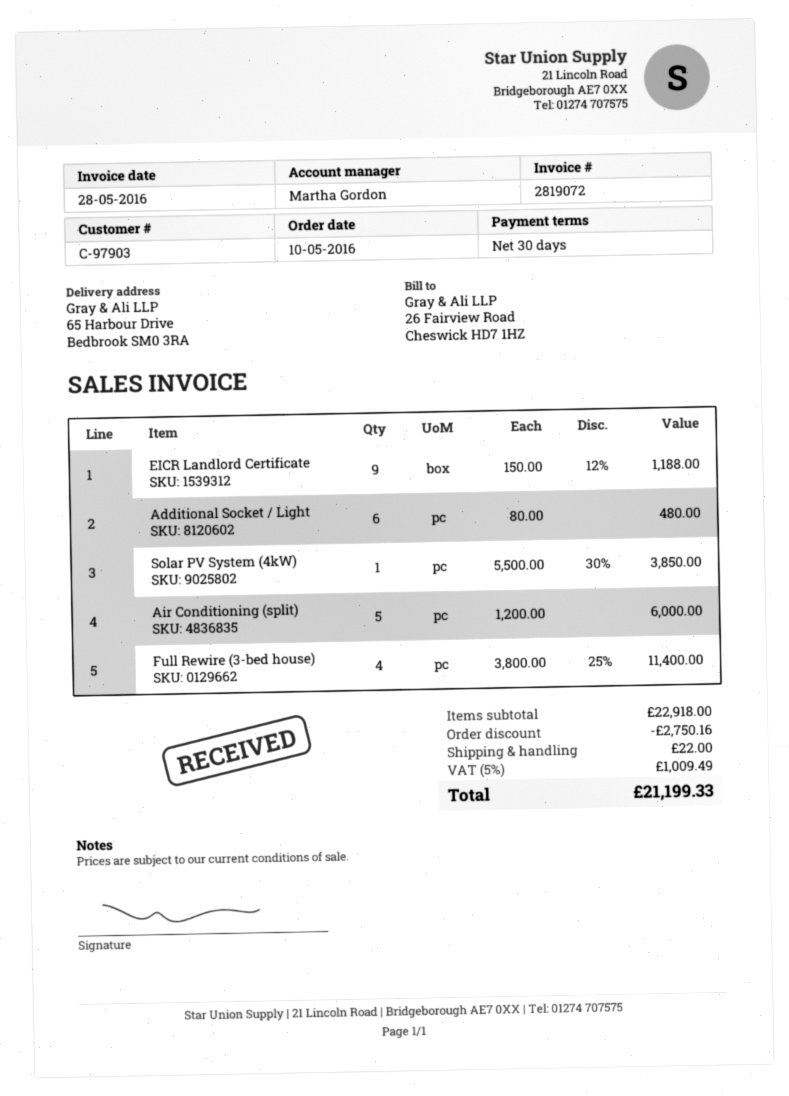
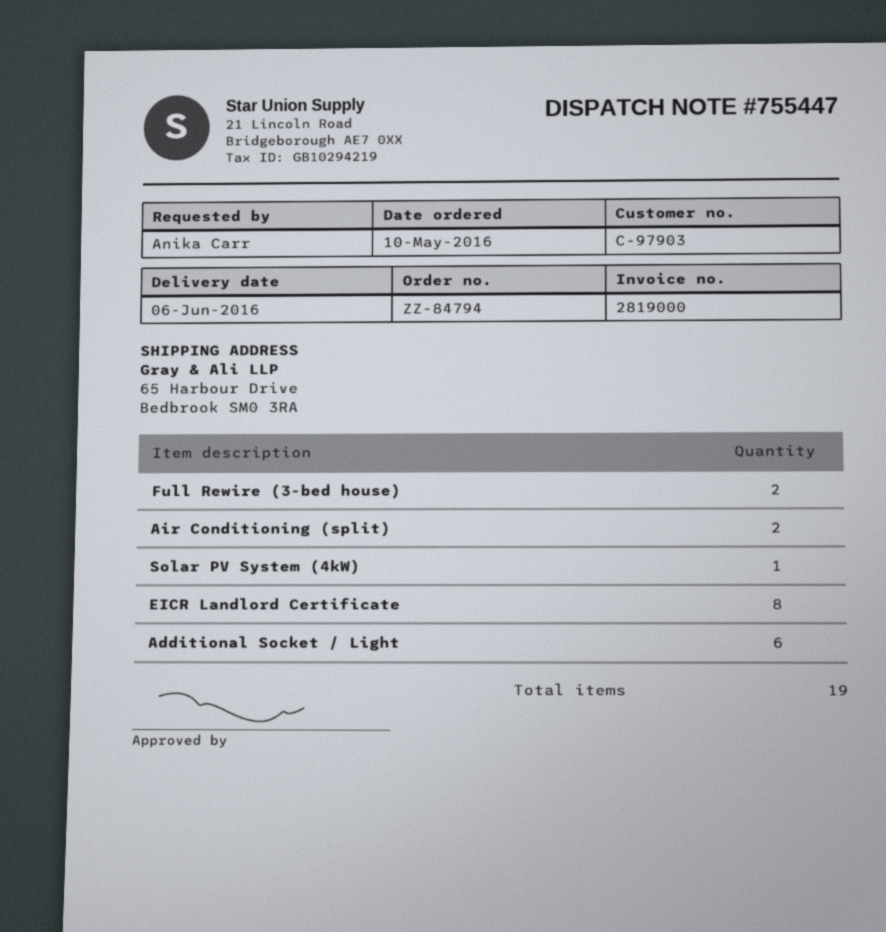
invoice number: 2819072 -> 2819000
EICR Landlord Certificate: 9 -> 8
Air Conditioning (split): 5 -> 2
Full Rewire (3-bed house): 4 -> 2

